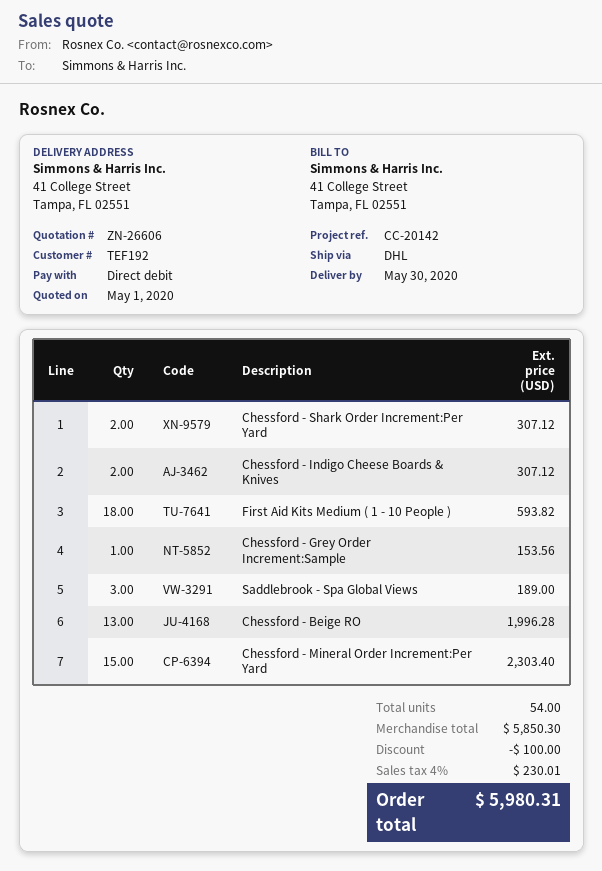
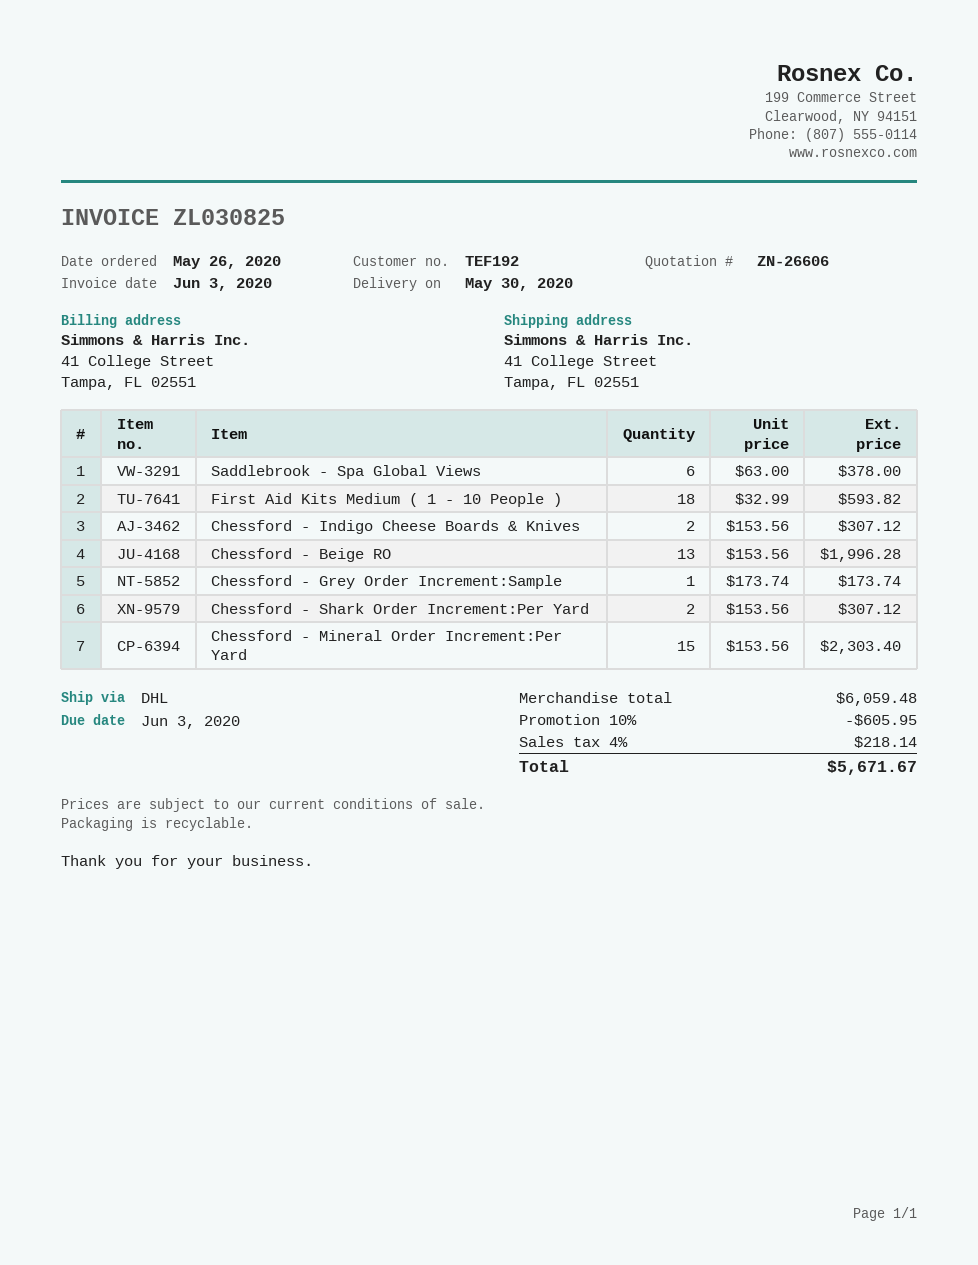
Chessford - Grey Order Increment:Sample: 1 for 153.56 -> 1 for 173.74
Saddlebrook - Spa Global Views: 3 for 189.00 -> 6 for 378.00
subtotal: 5850.30 -> 6059.48
discount: 100.00 -> 605.95
tax: 4% = 230.01 -> 4% = 218.14
total: 5980.31 -> 5671.67

